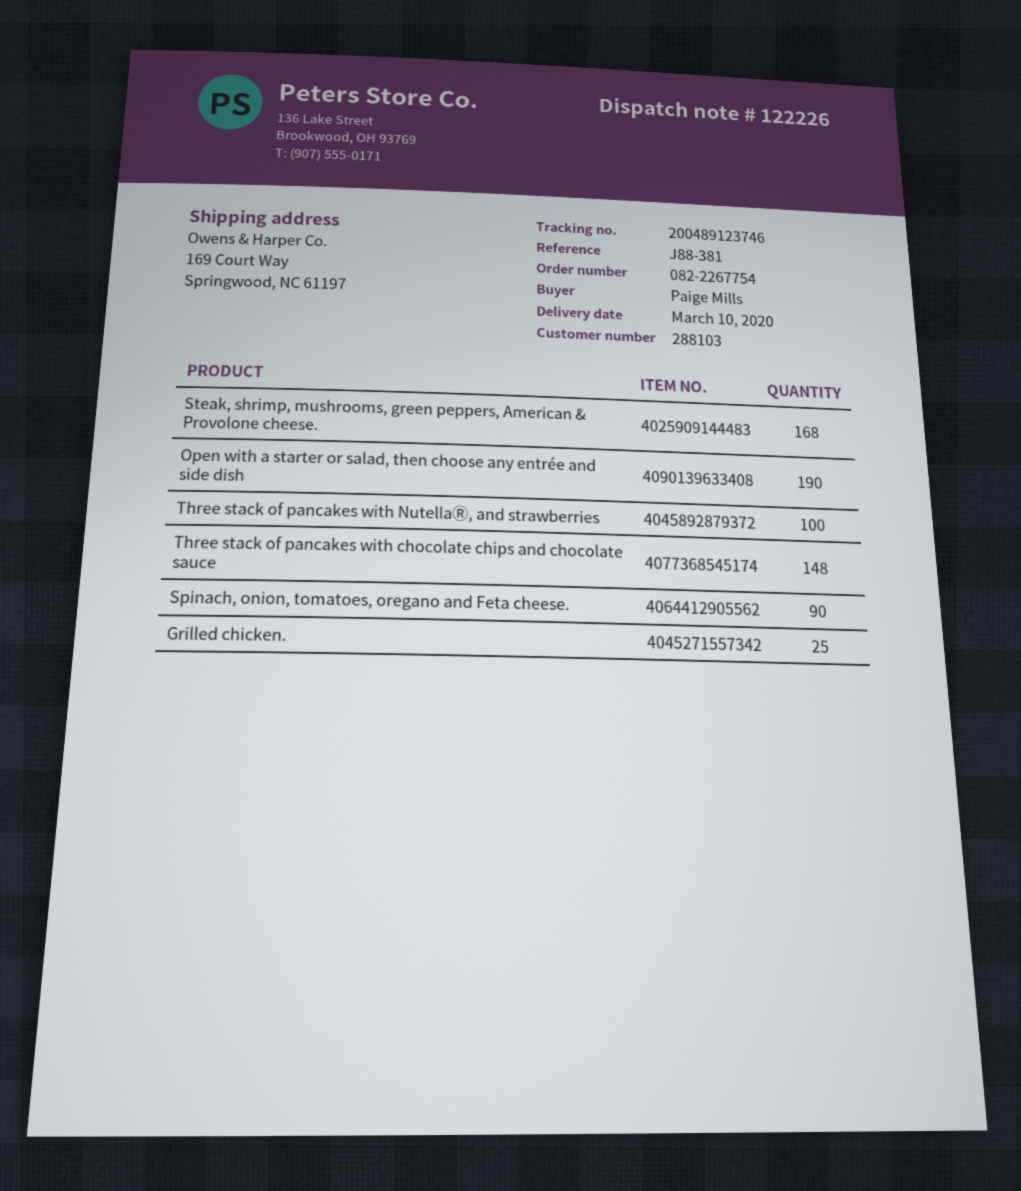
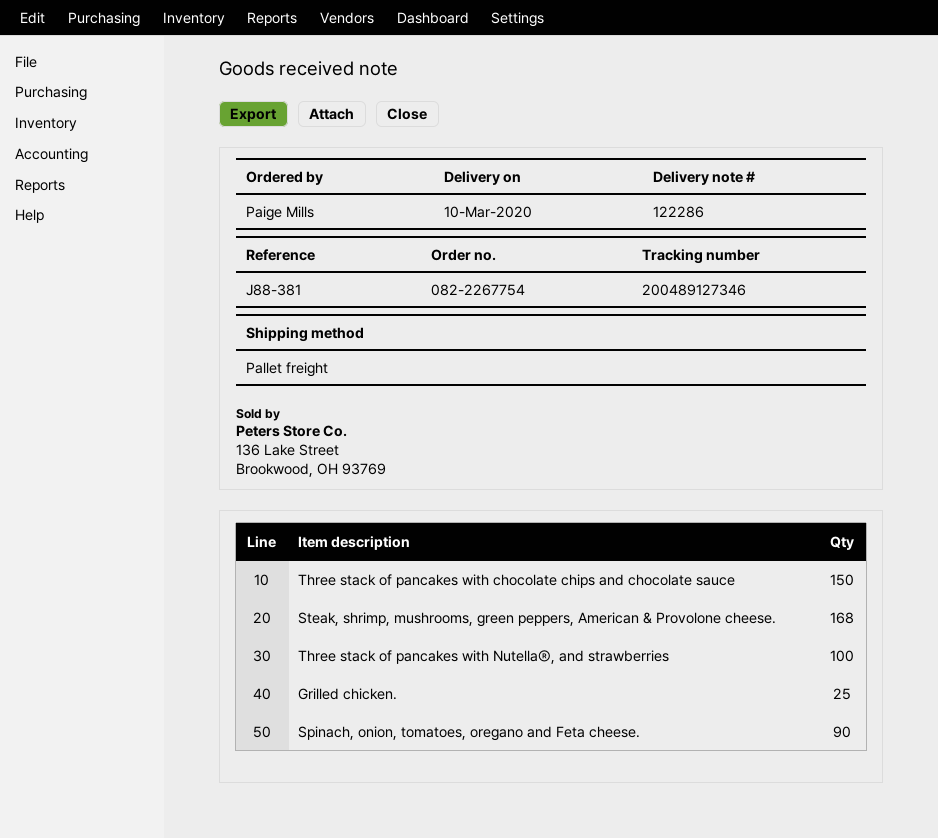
delivery note number: 122226 -> 122286
tracking number: 200489123746 -> 200489127346
Open with a starter or salad, then choose any entrée and side dish: 190 -> none
Three stack of pancakes with chocolate chips and chocolate sauce: 148 -> 150

